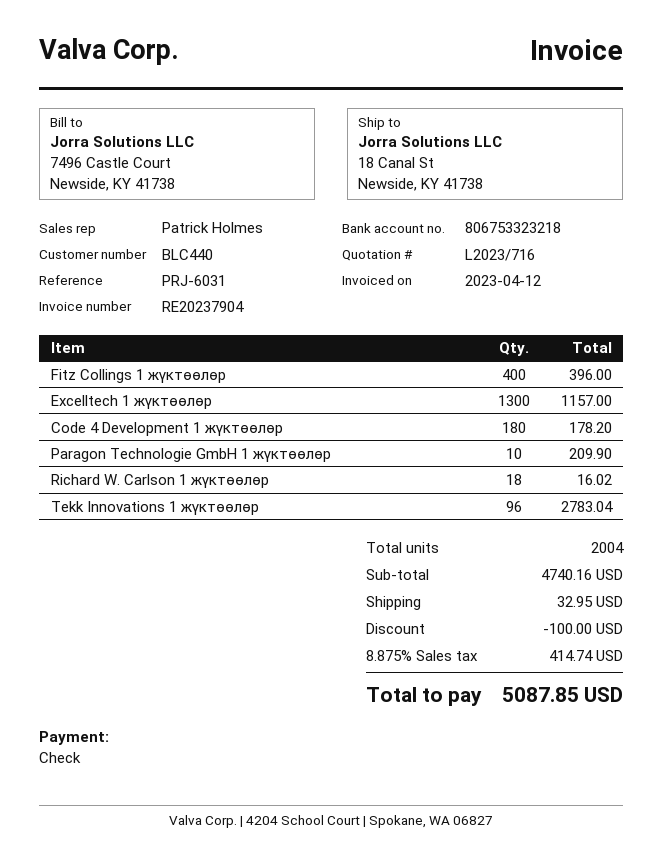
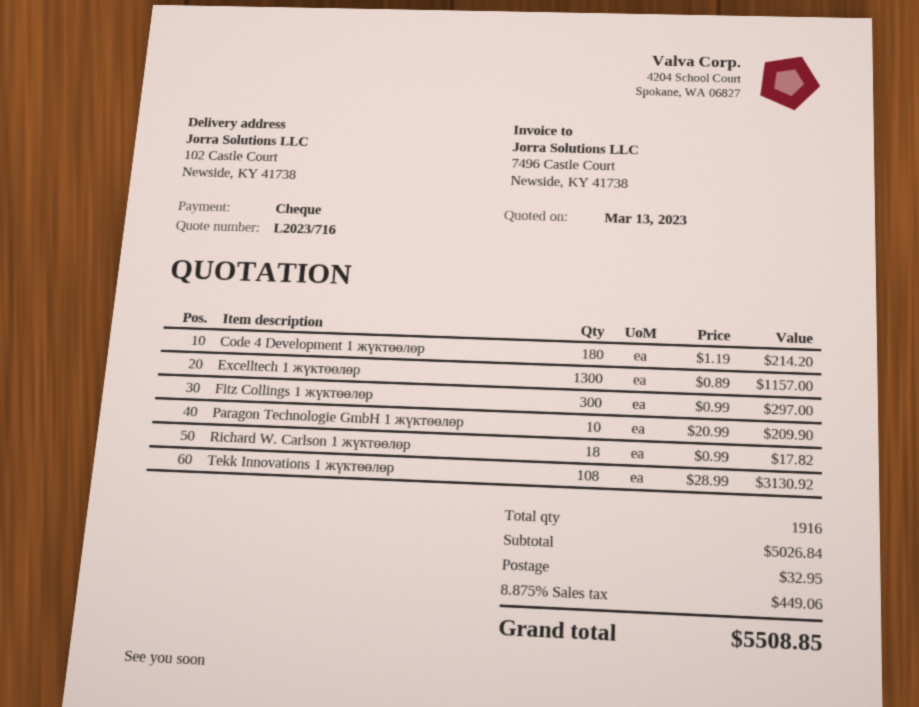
ship to: 18 Canal St, Newside, KY 41738 -> 102 Castle Court, Newside, KY 41738
Fitz Collings 1 жүктөөлөр: 400 for 396.00 -> 300 for 297.00
Code 4 Development 1 жүктөөлөр: 180 for 178.20 -> 180 for 214.20
Richard W. Carlson 1 жүктөөлөр: 18 for 16.02 -> 18 for 17.82
Tekk Innovations 1 жүктөөлөр: 96 for 2783.04 -> 108 for 3130.92
total quantity: 2004 -> 1916
subtotal: 4740.16 -> 5026.84
discount: 100.00 -> none
tax: 8.875% = 414.74 -> 8.875% = 449.06
total: 5087.85 -> 5508.85

